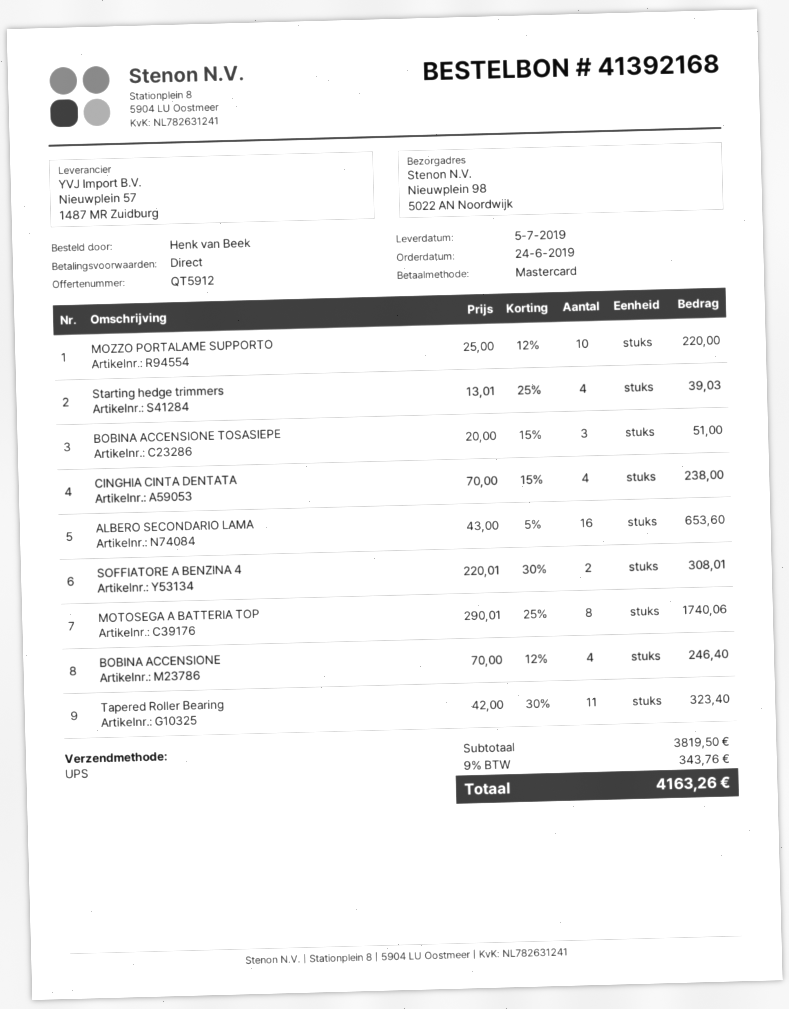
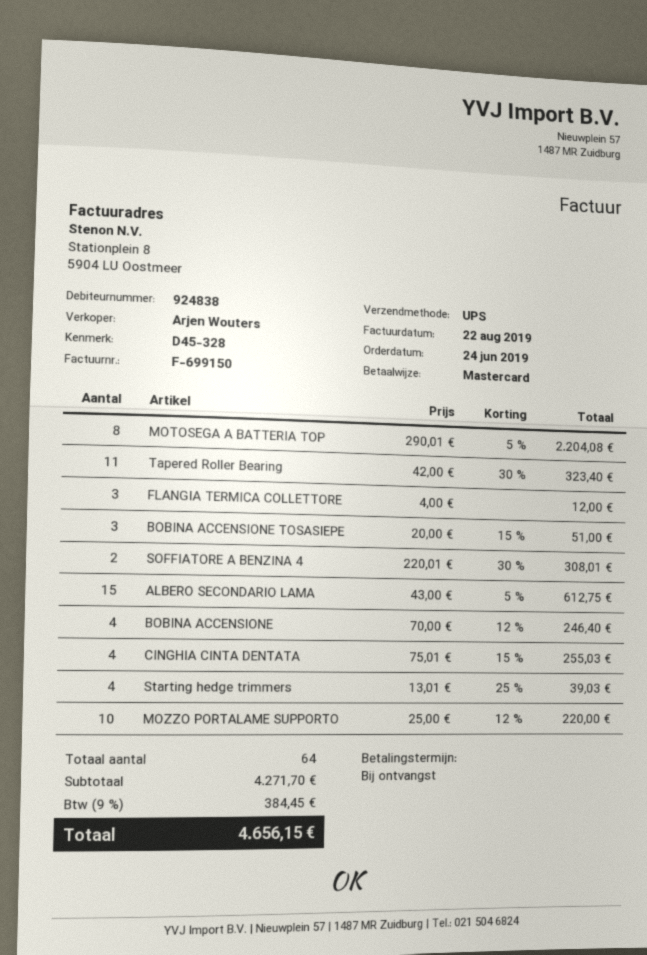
CINGHIA CINTA DENTATA: 4 x 70.00 - 15% = 238.00 -> 4 x 75.01 - 15% = 255.03
ALBERO SECONDARIO LAMA: 16 x 43.00 - 5% = 653.60 -> 15 x 43.00 - 5% = 612.75
MOTOSEGA A BATTERIA TOP: 8 x 290.01 - 25% = 1740.06 -> 8 x 290.01 - 5% = 2204.08
FLANGIA TERMICA COLLETTORE: none -> 3 x 4.00 = 12.00
subtotal: 3819.50 -> 4271.70
tax: 9% = 343.76 -> 9% = 384.45
total: 4163.26 -> 4656.15

